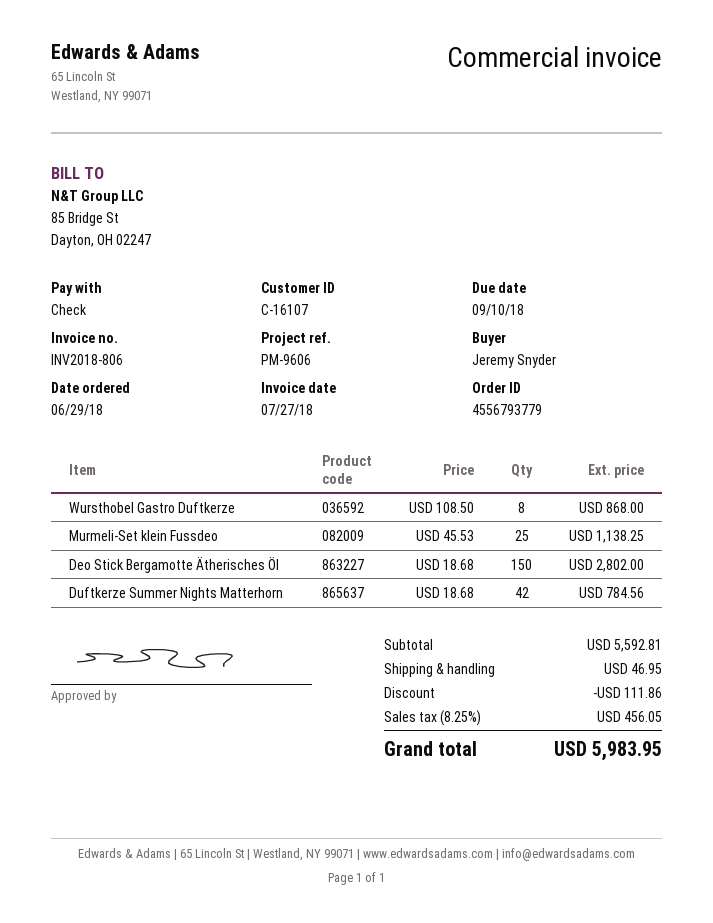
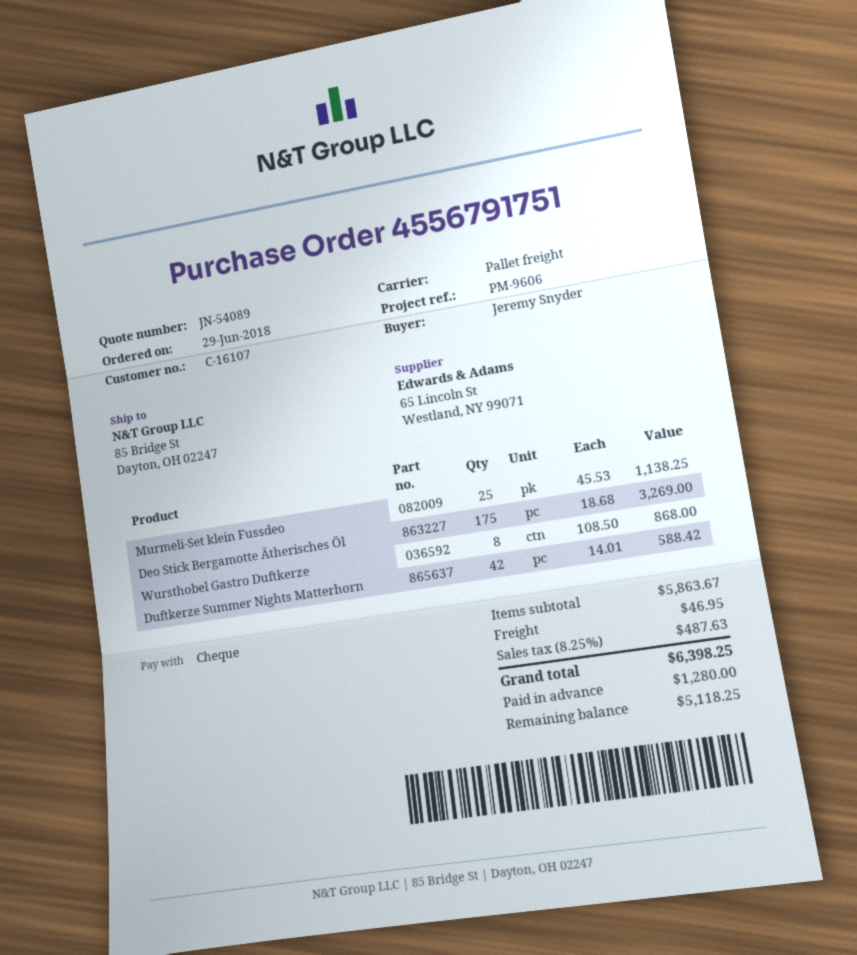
order number: 4556793779 -> 4556791751
Deo Stick Bergamotte Ätherisches Öl: 150 x 18.68 = 2802.00 -> 175 x 18.68 = 3269.00
Duftkerze Summer Nights Matterhorn: 42 x 18.68 = 784.56 -> 42 x 14.01 = 588.42
subtotal: 5592.81 -> 5863.67
discount: 111.86 -> none
tax: 8.25% = 456.05 -> 8.25% = 487.63
total: 5983.95 -> 6398.25

